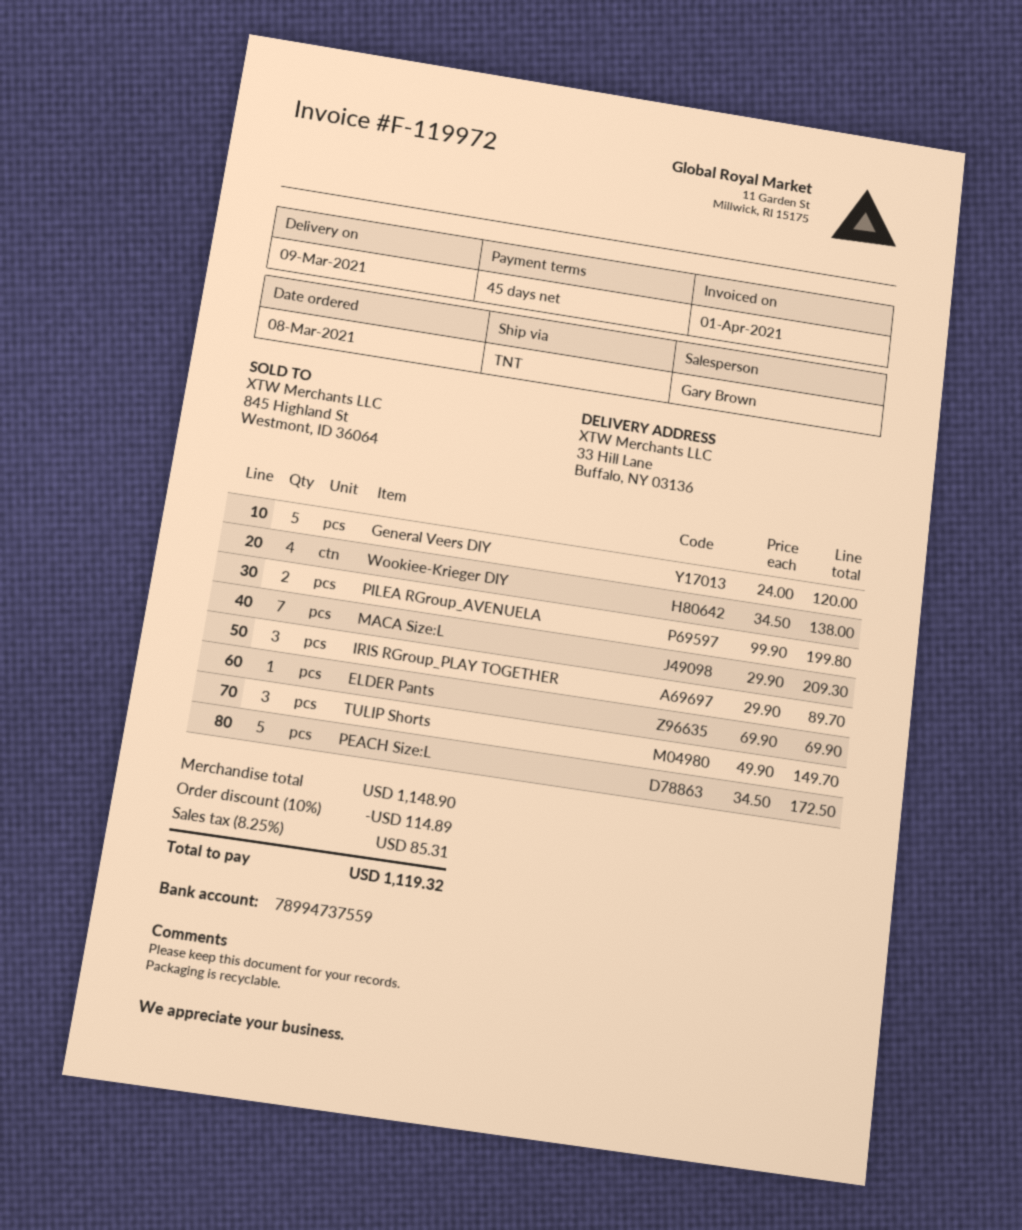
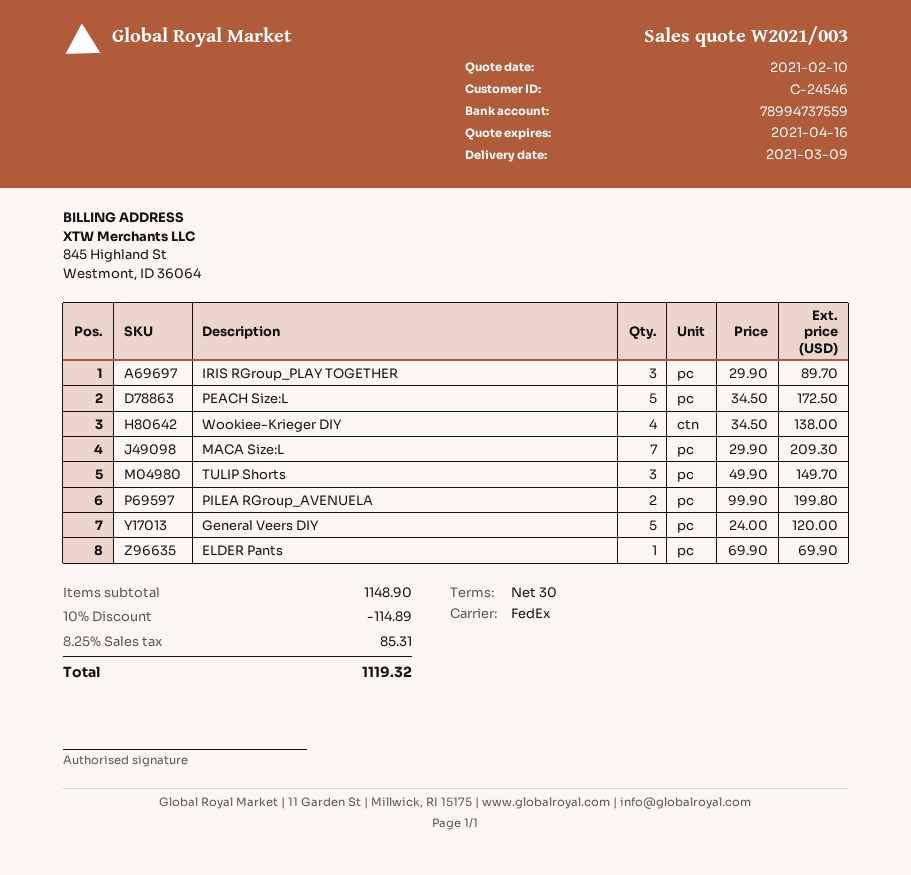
payment terms: 45 days -> 30 days
shipping method: TNT -> FedEx

